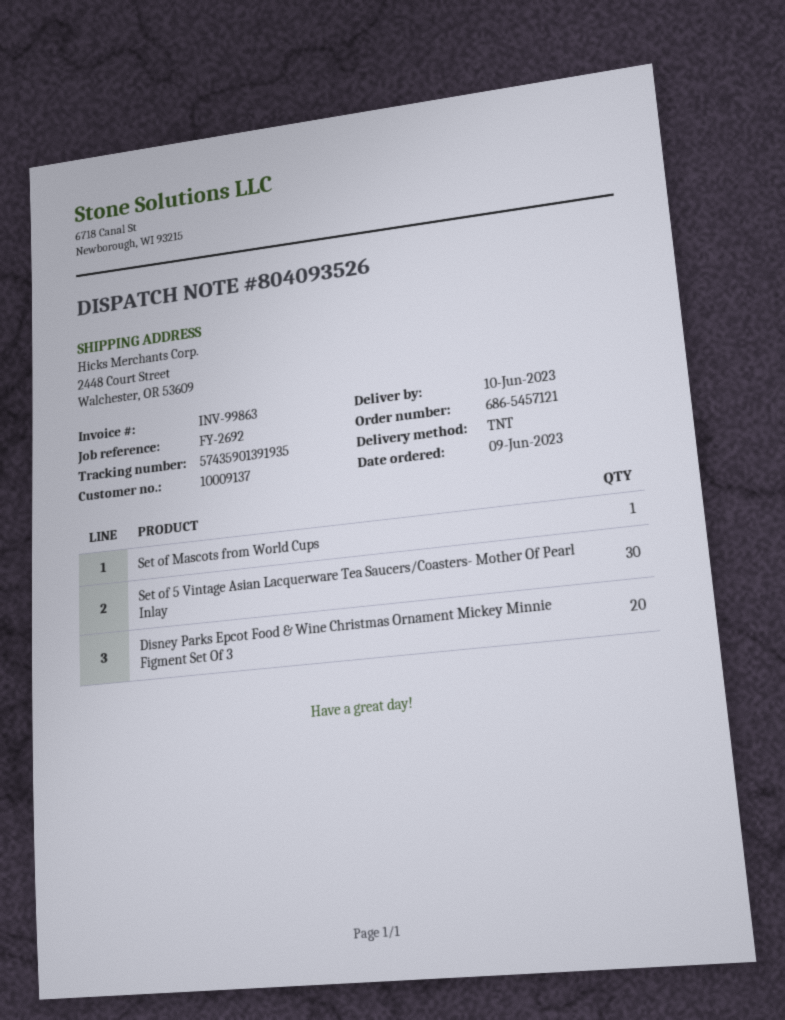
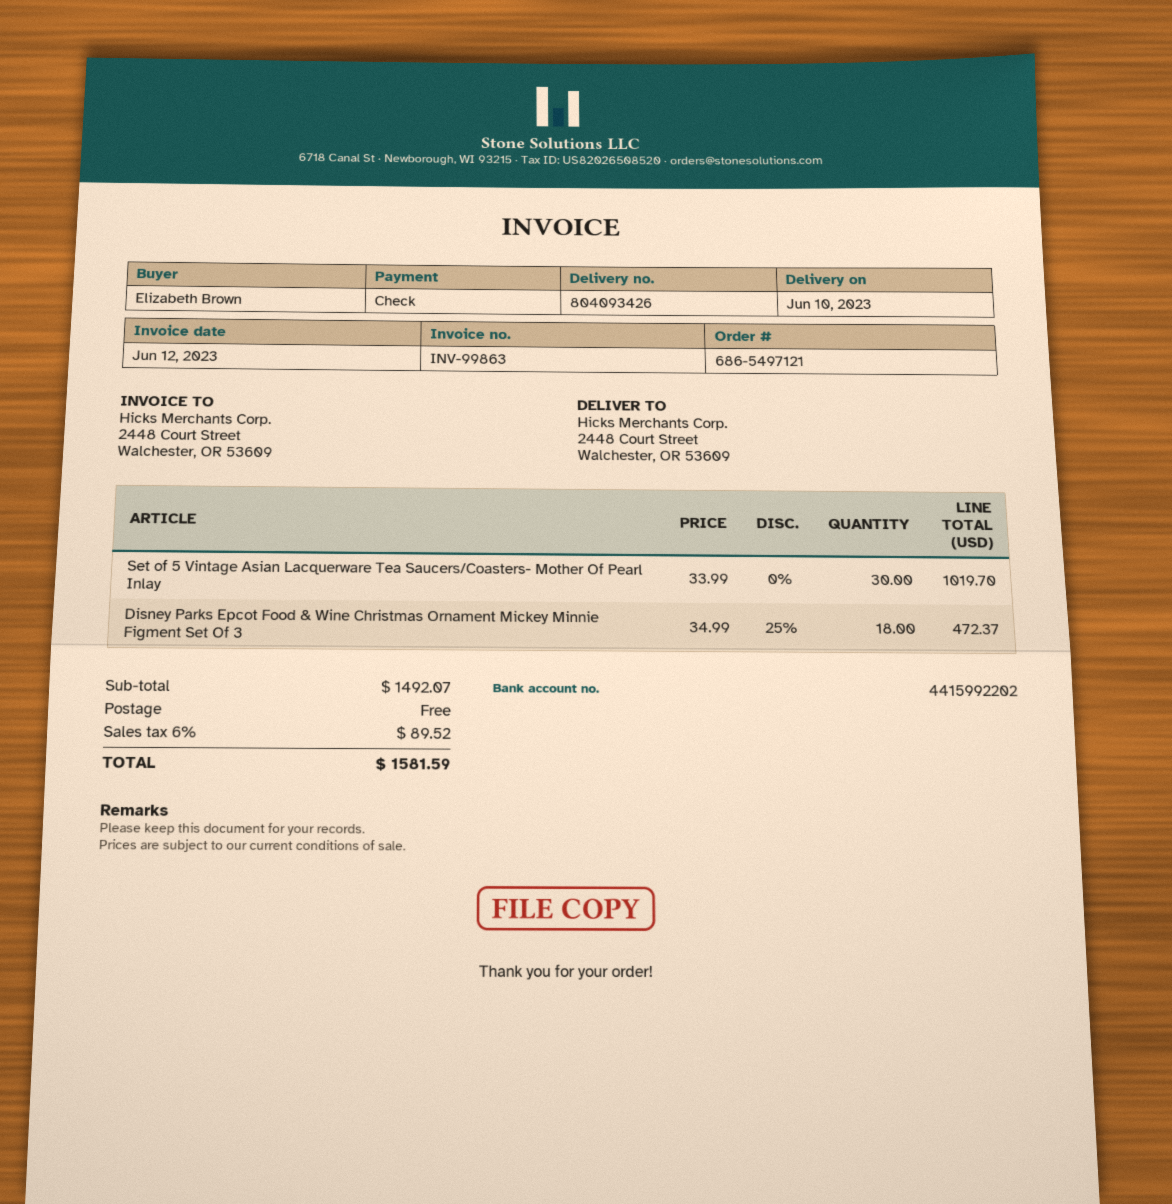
order number: 686-5457121 -> 686-5497121
delivery note number: 804093526 -> 804093426
Set of Mascots from World Cups: 1 -> none
Disney Parks Epcot Food & Wine Christmas Ornament Mickey Minnie Figment Set Of 3: 20 -> 18

